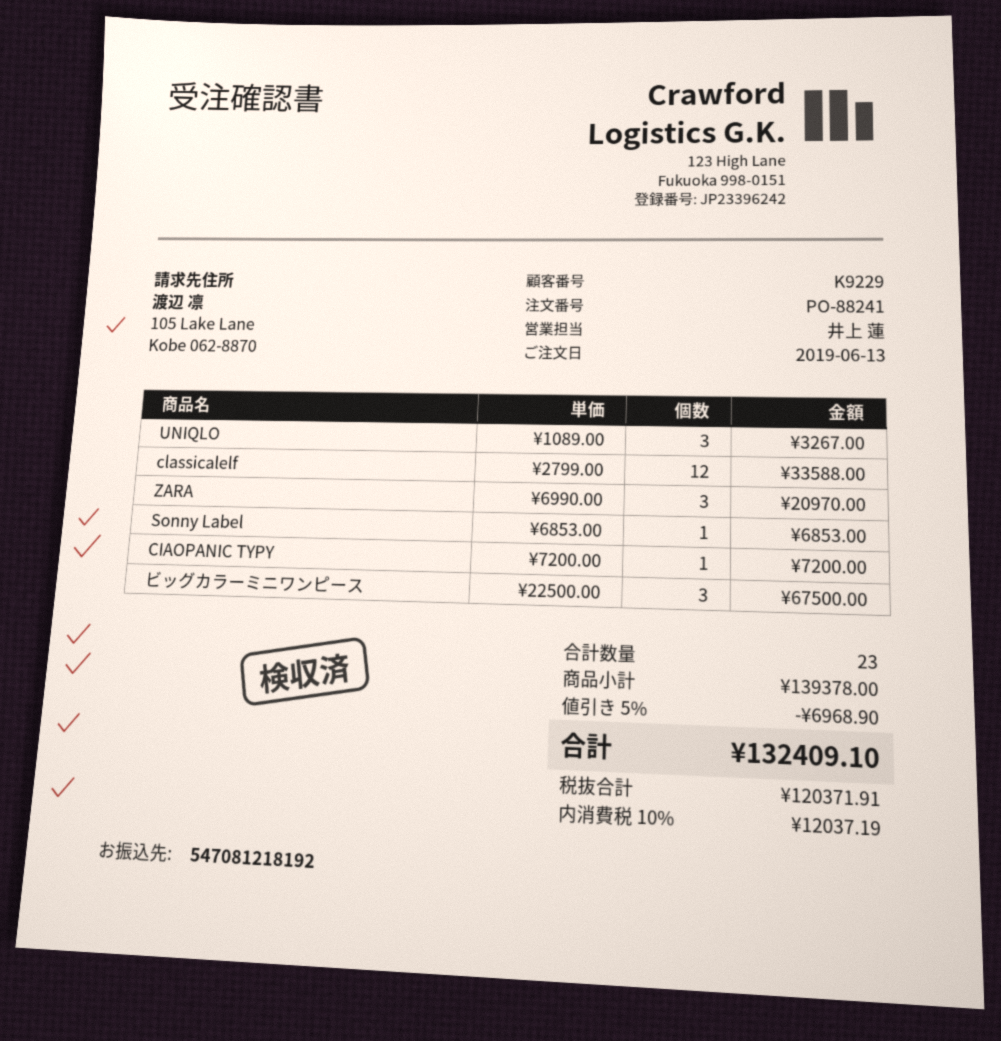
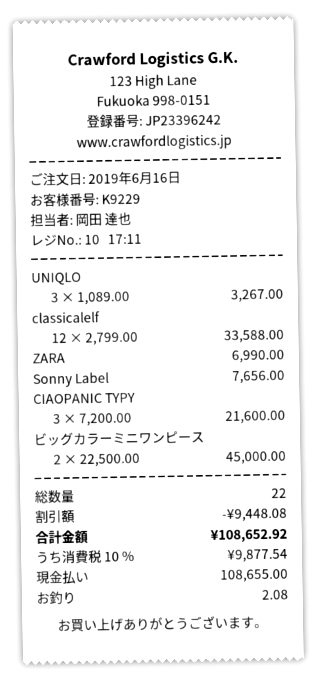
order date: 2019-06-13 -> 2019-06-16
sales rep: 井上 蓮 -> 岡田 達也
ZARA: 3 x 6990.00 = 20970.00 -> 1 x 6990.00 = 6990.00
Sonny Label: 1 x 6853.00 = 6853.00 -> 1 x 7656.00 = 7656.00
CIAOPANIC TYPY: 1 x 7200.00 = 7200.00 -> 3 x 7200.00 = 21600.00
ビッグカラーミニワンピース: 3 x 22500.00 = 67500.00 -> 2 x 22500.00 = 45000.00
total quantity: 23 -> 22
discount: 6968.90 -> 9448.08
tax: 10% = 12037.19 -> 10% = 9877.54
total: 132409.10 -> 108652.92

